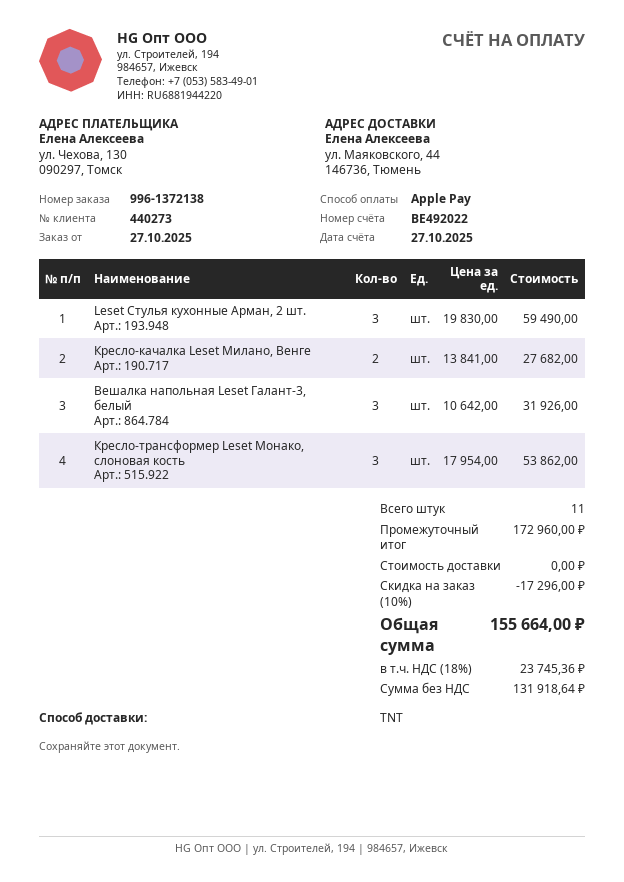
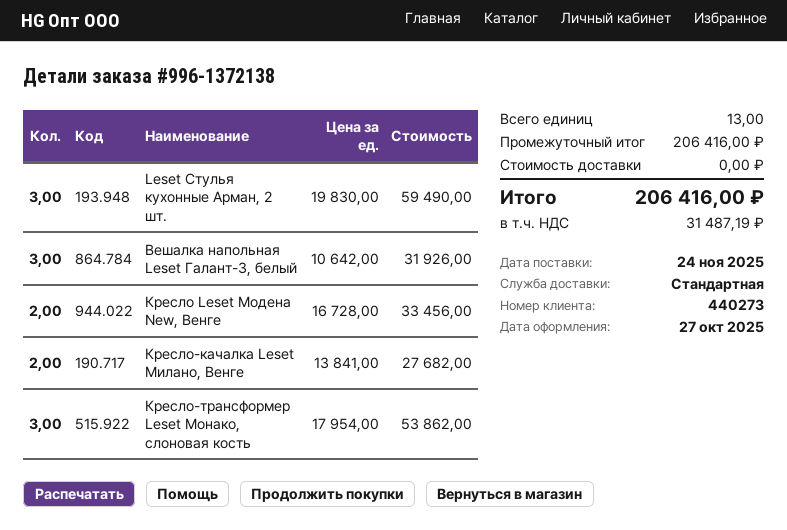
shipping method: TNT -> standard
Кресло Leset Модена New, Венге: none -> 2 x 16728.00 = 33456.00
total quantity: 11 -> 13
subtotal: 172960.00 -> 206416.00
discount: 10% = 17296.00 -> none
tax: 23745.36 -> 31487.19
total: 155664.00 -> 206416.00

